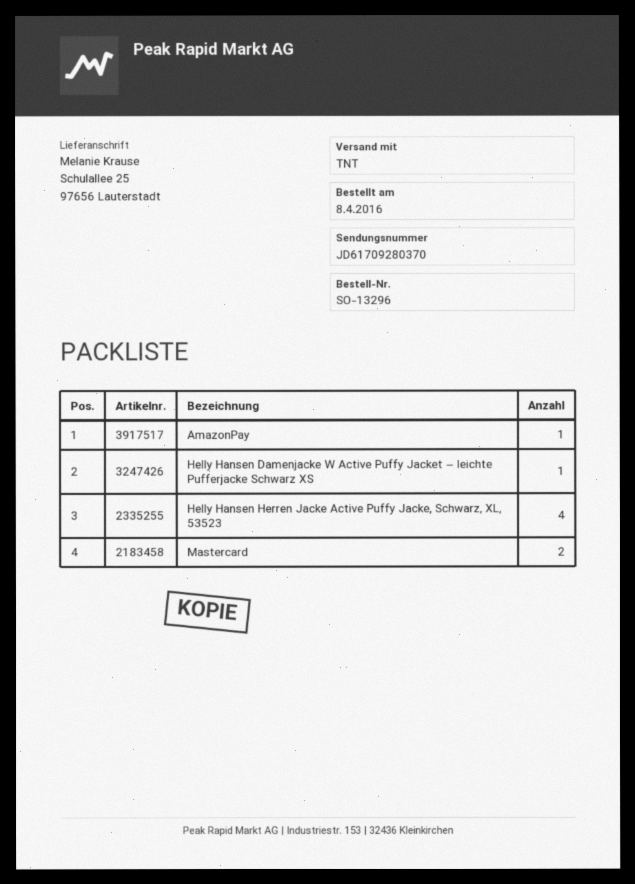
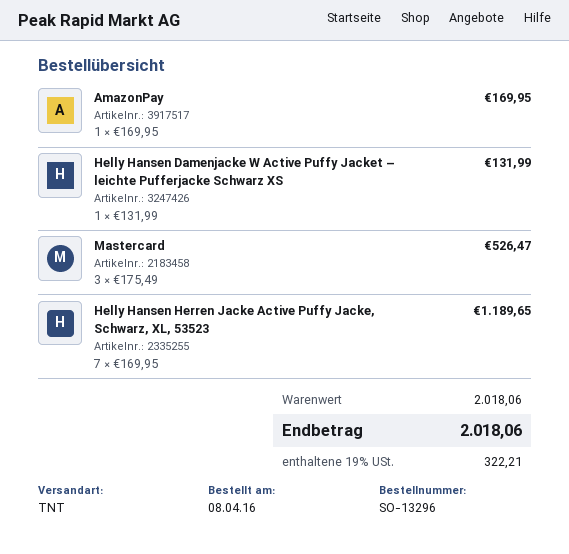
Helly Hansen Herren Jacke Active Puffy Jacke, Schwarz, XL, 53523: 4 -> 7
Mastercard: 2 -> 3

